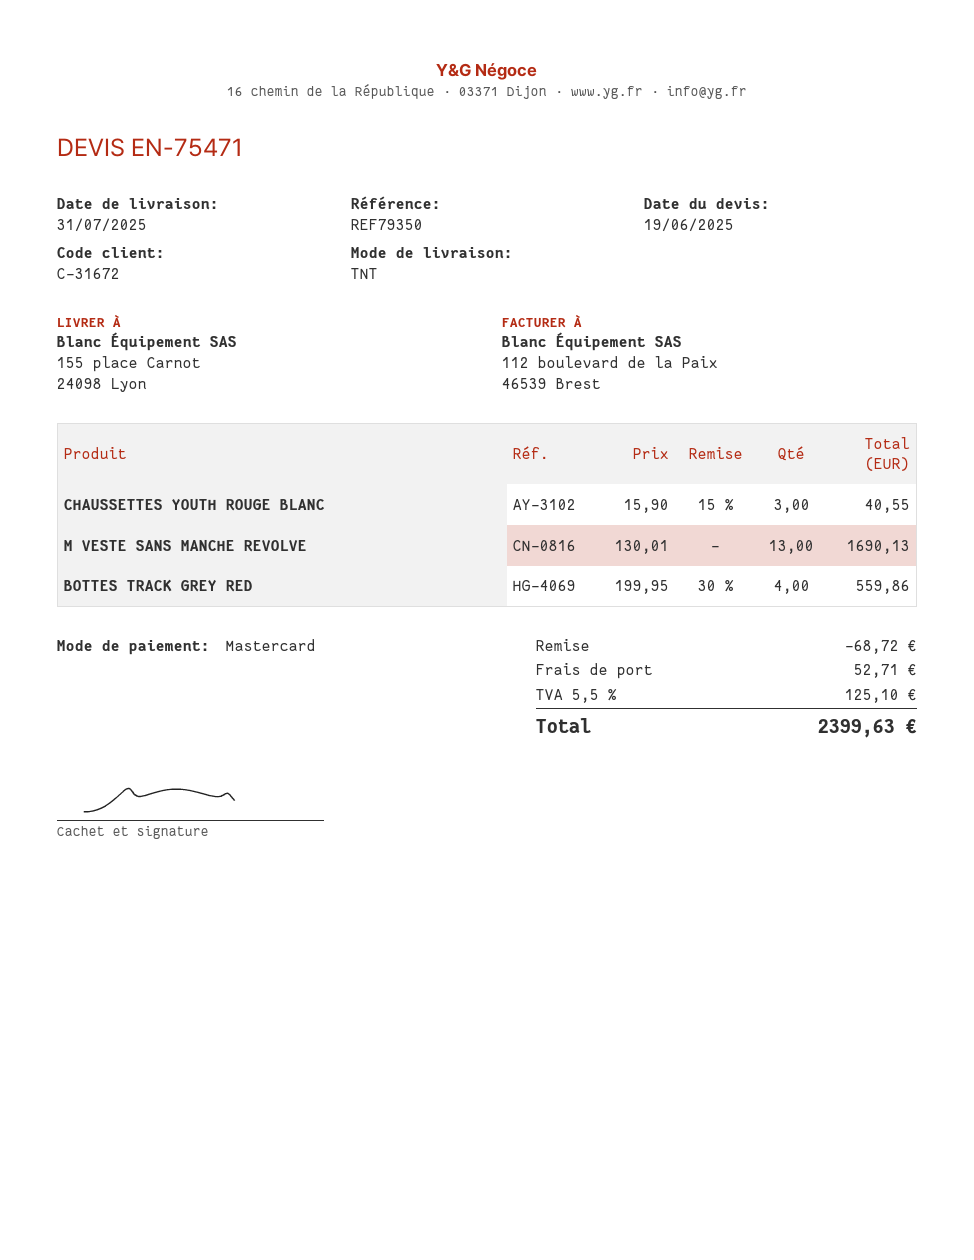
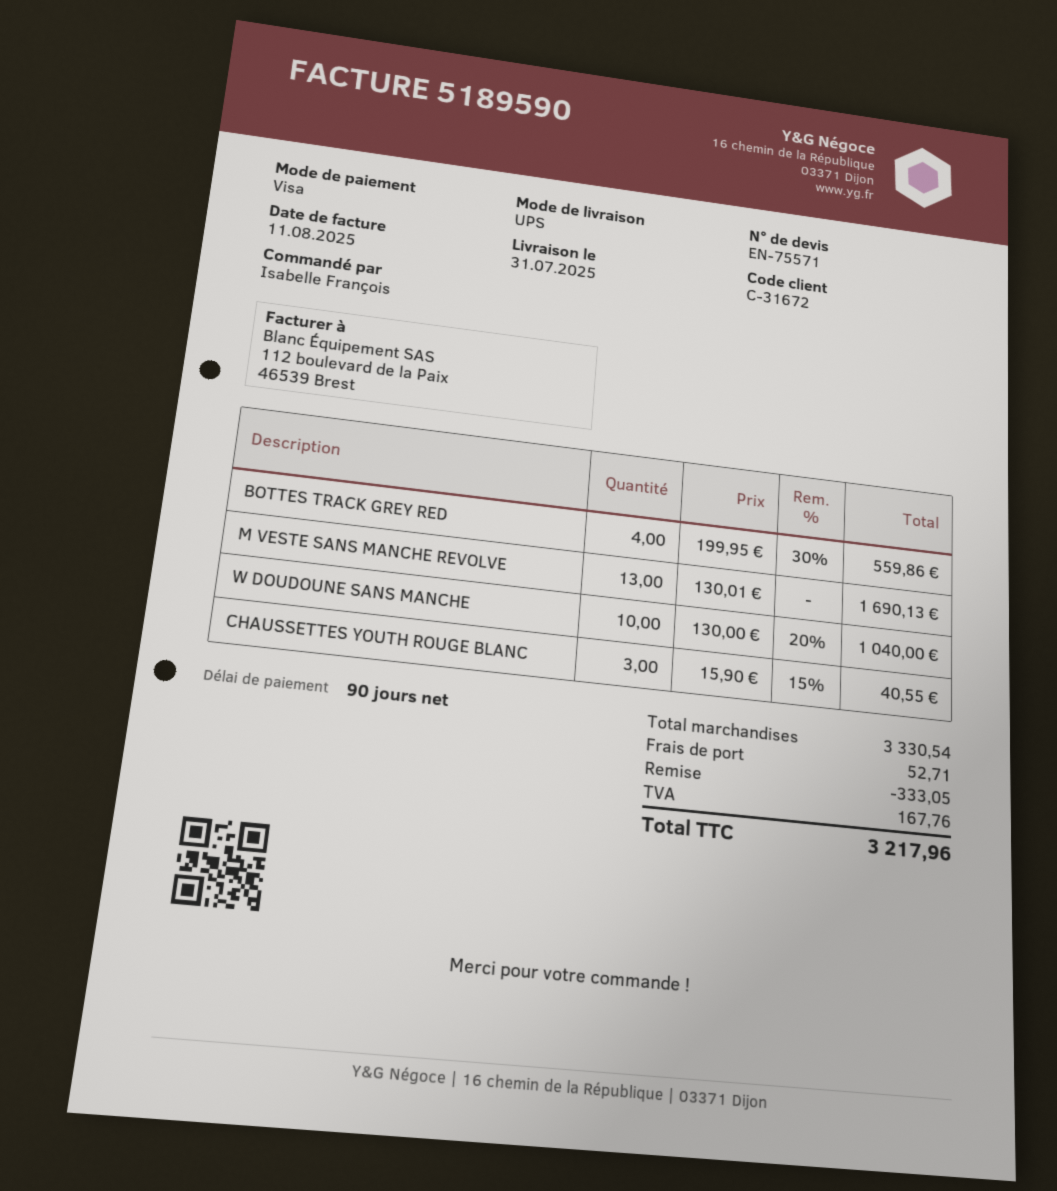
quote number: EN-75471 -> EN-75571
payment method: Mastercard -> Visa
shipping method: TNT -> UPS
W DOUDOUNE SANS MANCHE: none -> 10 x 130.00 - 20% = 1040.00
discount: 68.72 -> 333.05
tax: 125.10 -> 167.76
total: 2399.63 -> 3217.96

